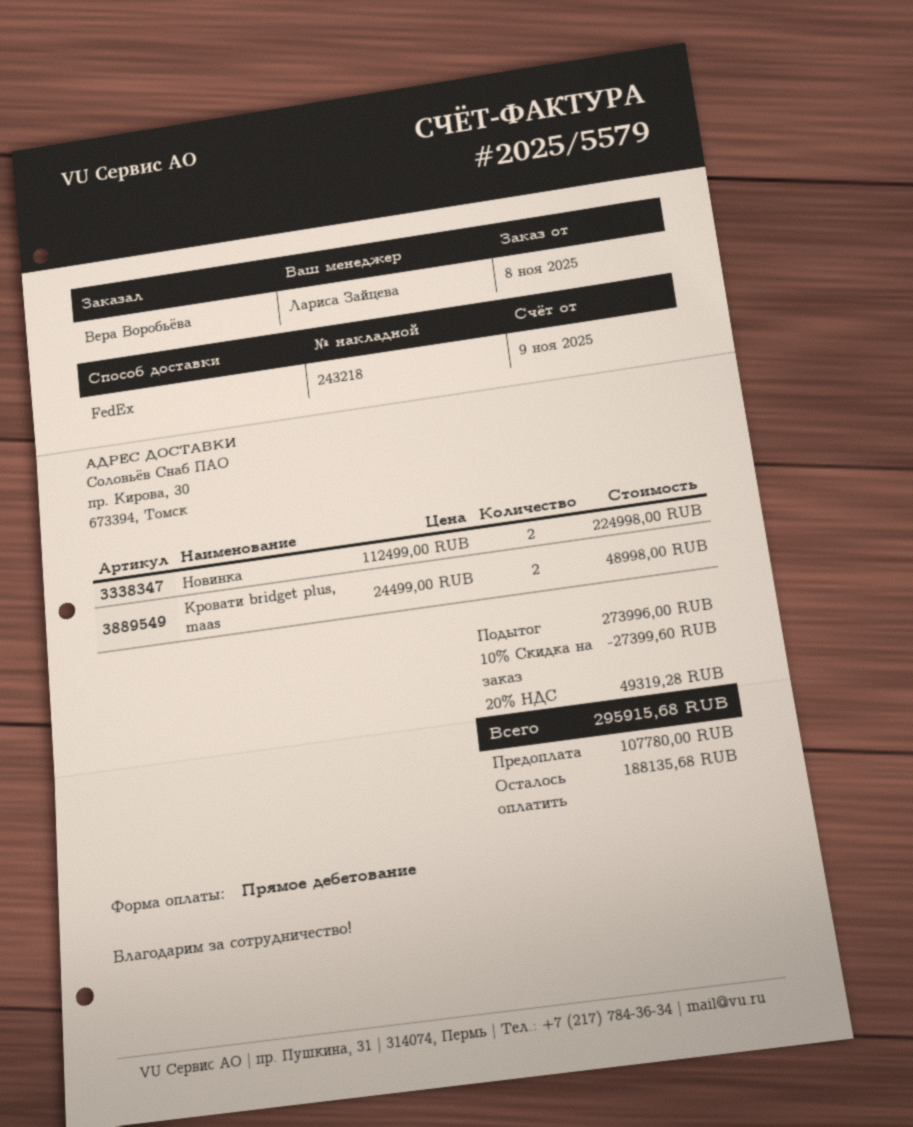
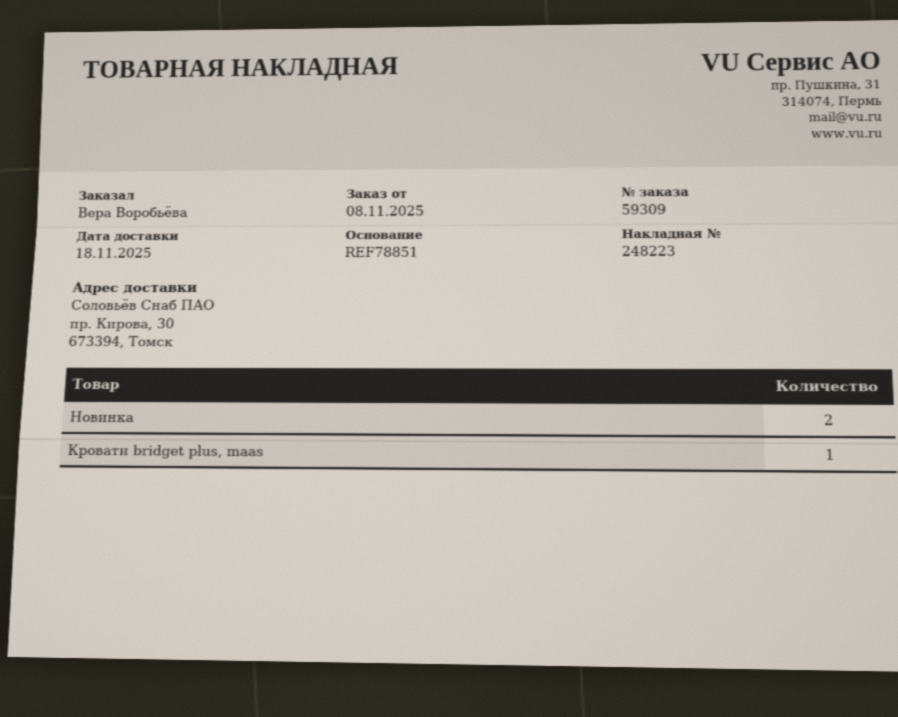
delivery note number: 243218 -> 248223
Кровати bridget plus, maas: 2 -> 1

